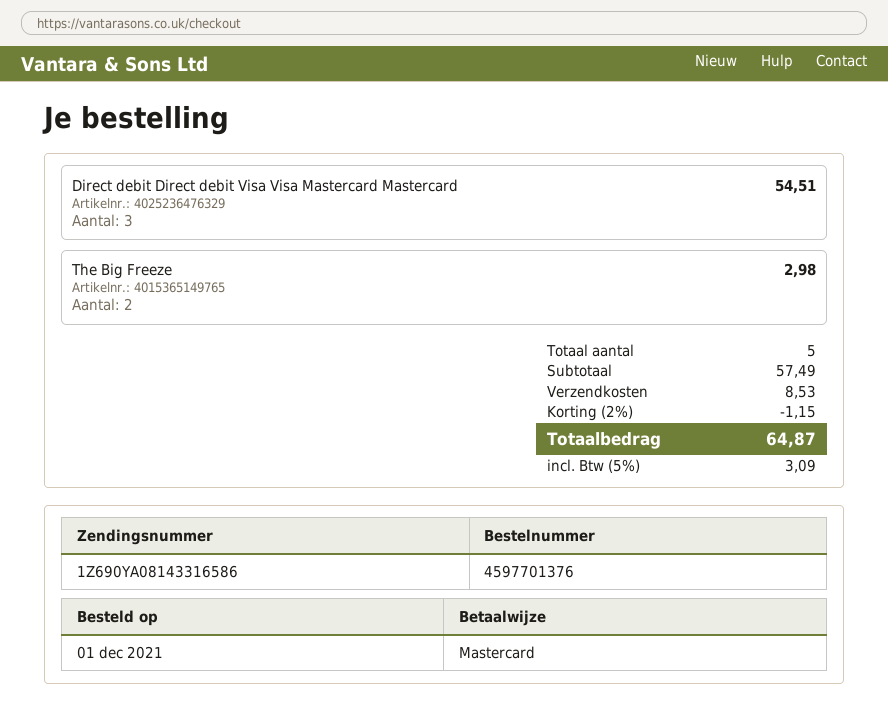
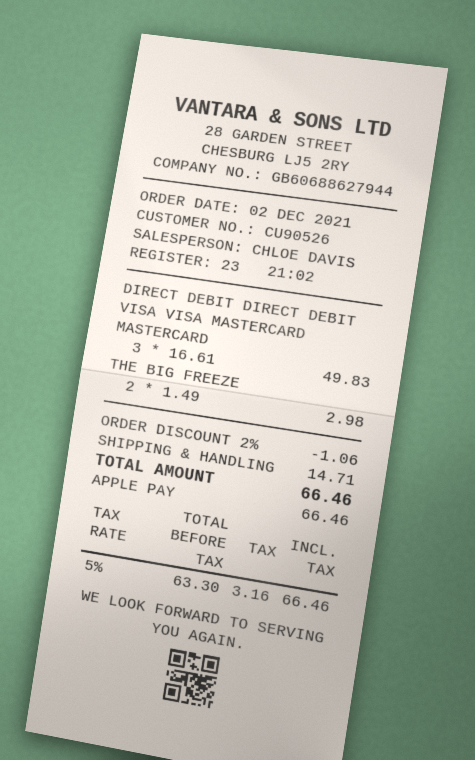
order date: 2021-12-01 -> 2021-12-02
payment method: Mastercard -> Apple Pay
Direct debit Direct debit Visa Visa Mastercard Mastercard: 3 for 54.51 -> 3 for 49.83
discount: 2% = 1.15 -> 2% = 1.06
shipping: 8.53 -> 14.71
tax: 5% = 3.09 -> 5% = 3.16
total: 64.87 -> 66.46

